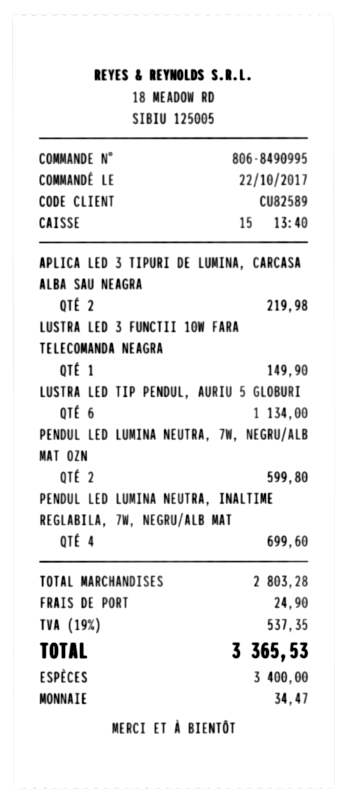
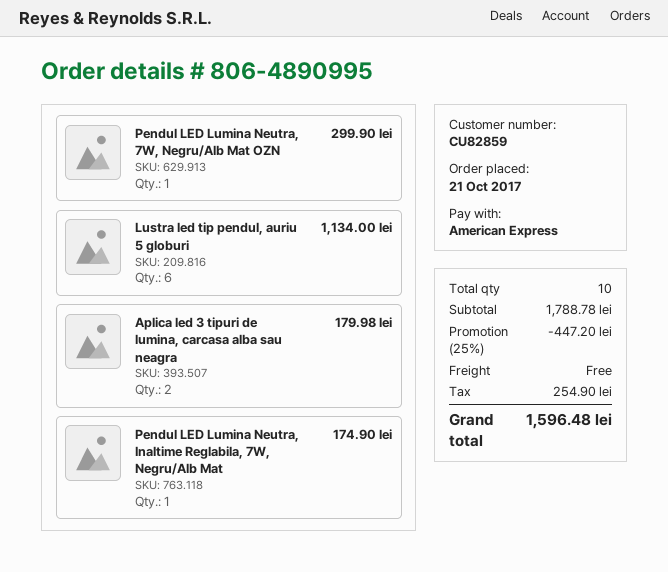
order number: 806-8490995 -> 806-4890995
order date: 2017-10-22 -> 2017-10-21
customer number: CU82589 -> CU82859
payment method: cash -> American Express
APLICA LED 3 TIPURI DE LUMINA, CARCASA ALBA SAU NEAGRA: 2 for 219.98 -> 2 for 179.98
LUSTRA LED 3 FUNCTII 10W FARA TELECOMANDA NEAGRA: 1 for 149.90 -> none
PENDUL LED LUMINA NEUTRA, 7W, NEGRU/ALB MAT OZN: 2 for 599.80 -> 1 for 299.90
PENDUL LED LUMINA NEUTRA, INALTIME REGLABILA, 7W, NEGRU/ALB MAT: 4 for 699.60 -> 1 for 174.90
subtotal: 2803.28 -> 1788.78
discount: none -> 25% = 447.20
shipping: 24.90 -> 0.00
tax: 537.35 -> 254.90
total: 3365.53 -> 1596.48

